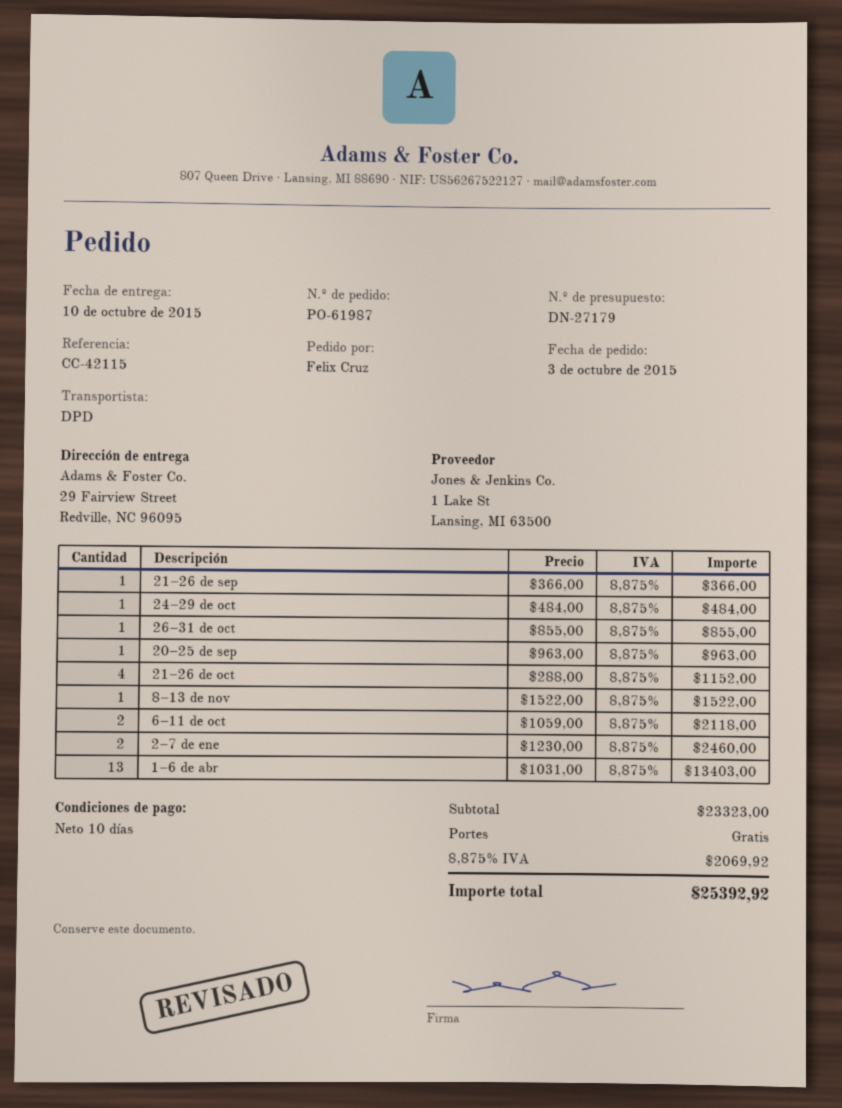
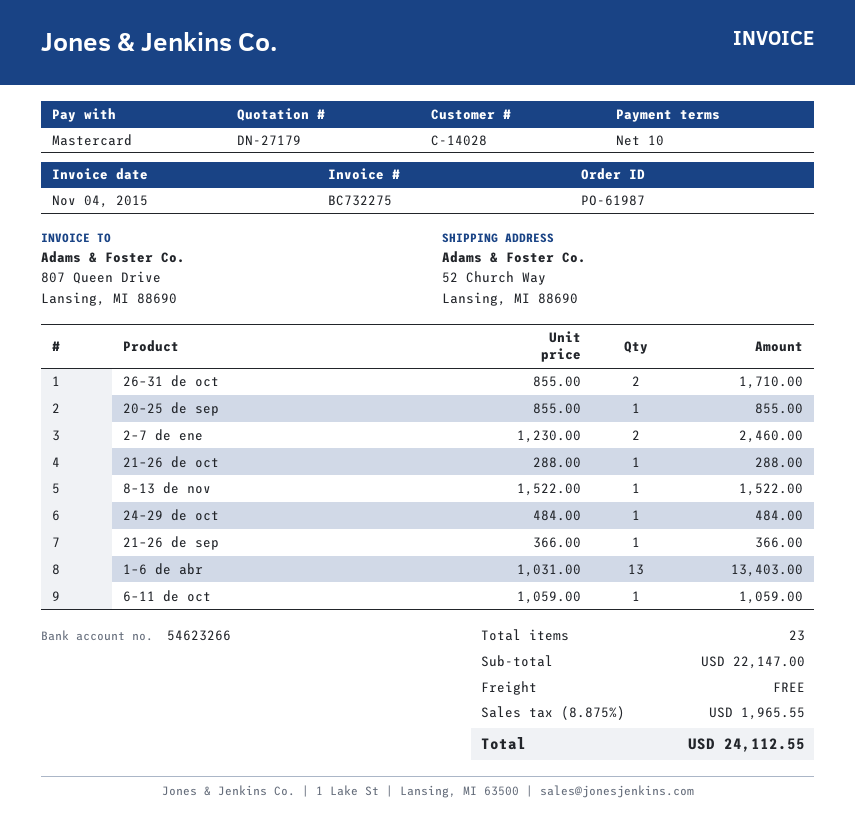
ship to: 29 Fairview Street, Redville, NC 96095 -> 52 Church Way, Lansing, MI 88690
26–31 de oct: 1 x 855.00 = 855.00 -> 2 x 855.00 = 1710.00
20–25 de sep: 1 x 963.00 = 963.00 -> 1 x 855.00 = 855.00
21–26 de oct: 4 x 288.00 = 1152.00 -> 1 x 288.00 = 288.00
6–11 de oct: 2 x 1059.00 = 2118.00 -> 1 x 1059.00 = 1059.00
subtotal: 23323.00 -> 22147.00
tax: 8.875% = 2069.92 -> 8.875% = 1965.55
total: 25392.92 -> 24112.55

